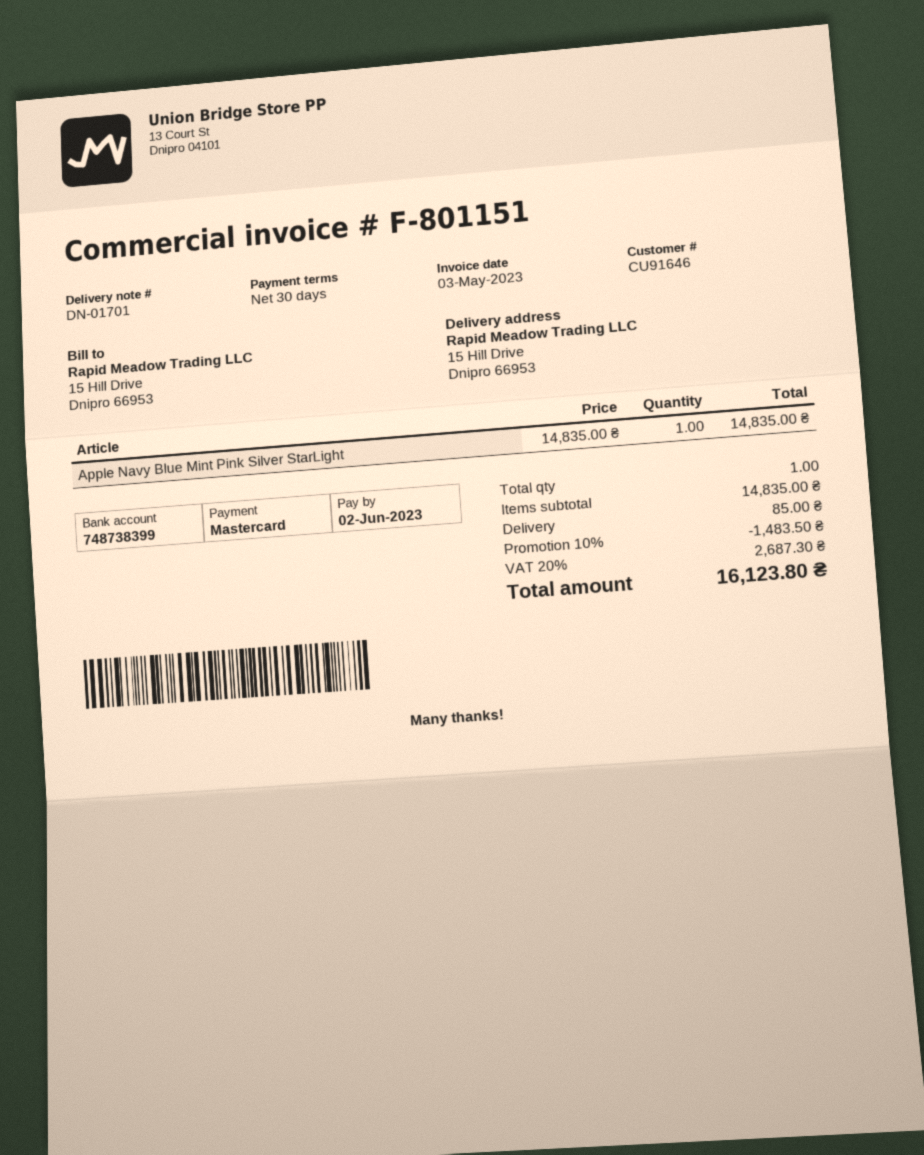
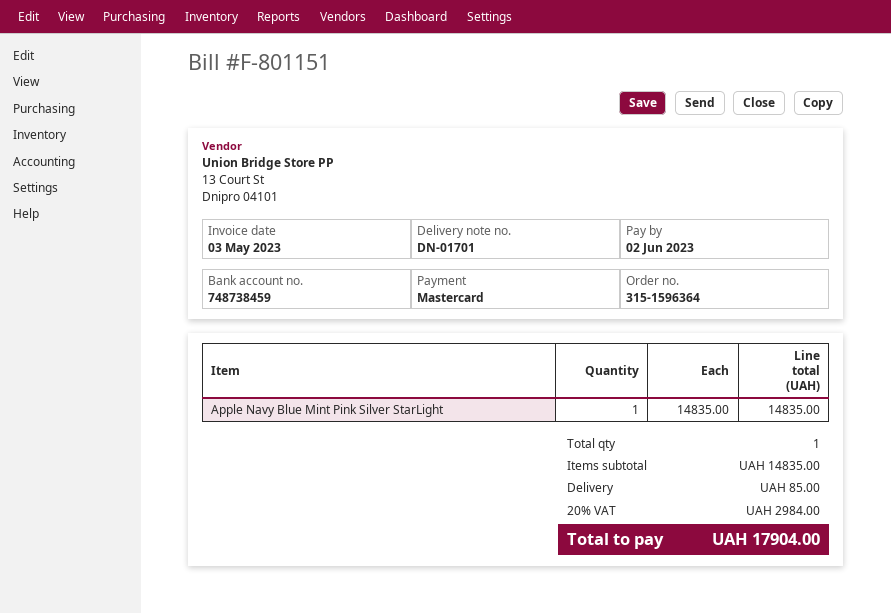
bank account: 748738399 -> 748738459
discount: 10% = 1483.50 -> none
tax: 20% = 2687.30 -> 20% = 2984.00
total: 16123.80 -> 17904.00

